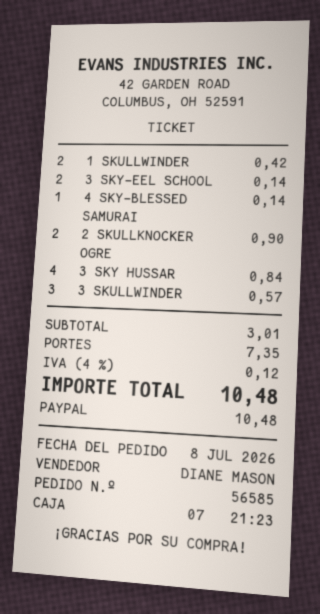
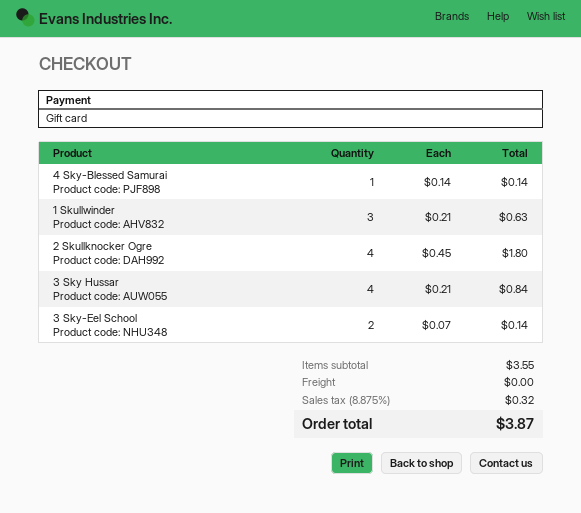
payment method: PayPal -> gift card
1 SKULLWINDER: 2 for 0.42 -> 3 for 0.63
2 SKULLKNOCKER OGRE: 2 for 0.90 -> 4 for 1.80
3 SKULLWINDER: 3 for 0.57 -> none
subtotal: 3.01 -> 3.55
shipping: 7.35 -> 0.00
tax: 4% = 0.12 -> 8.875% = 0.32
total: 10.48 -> 3.87

